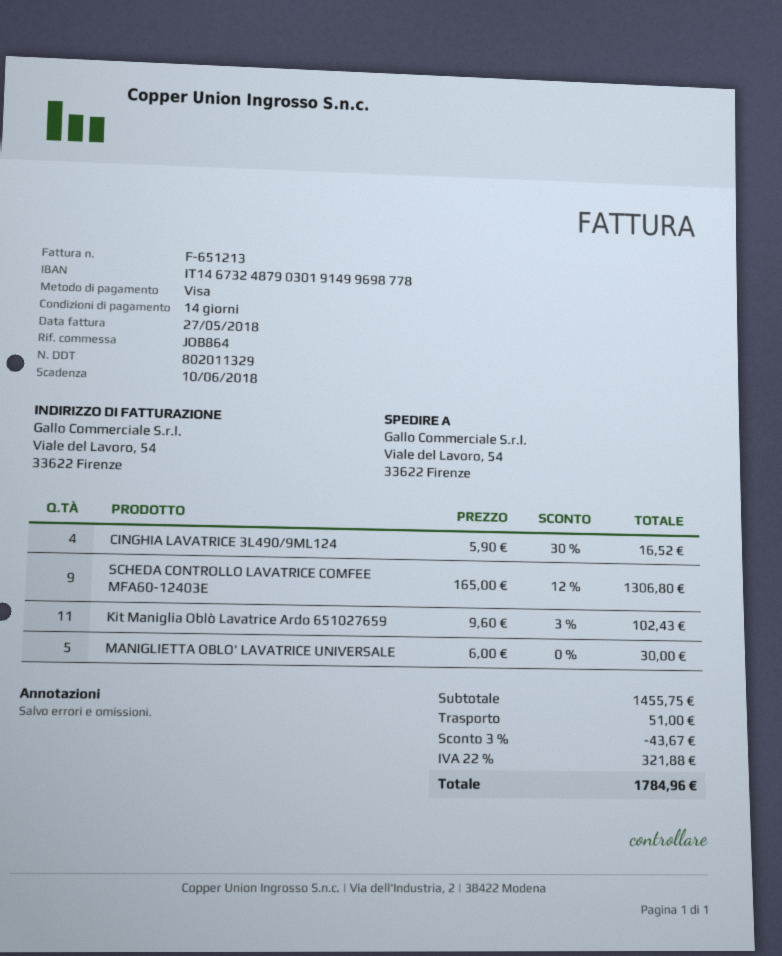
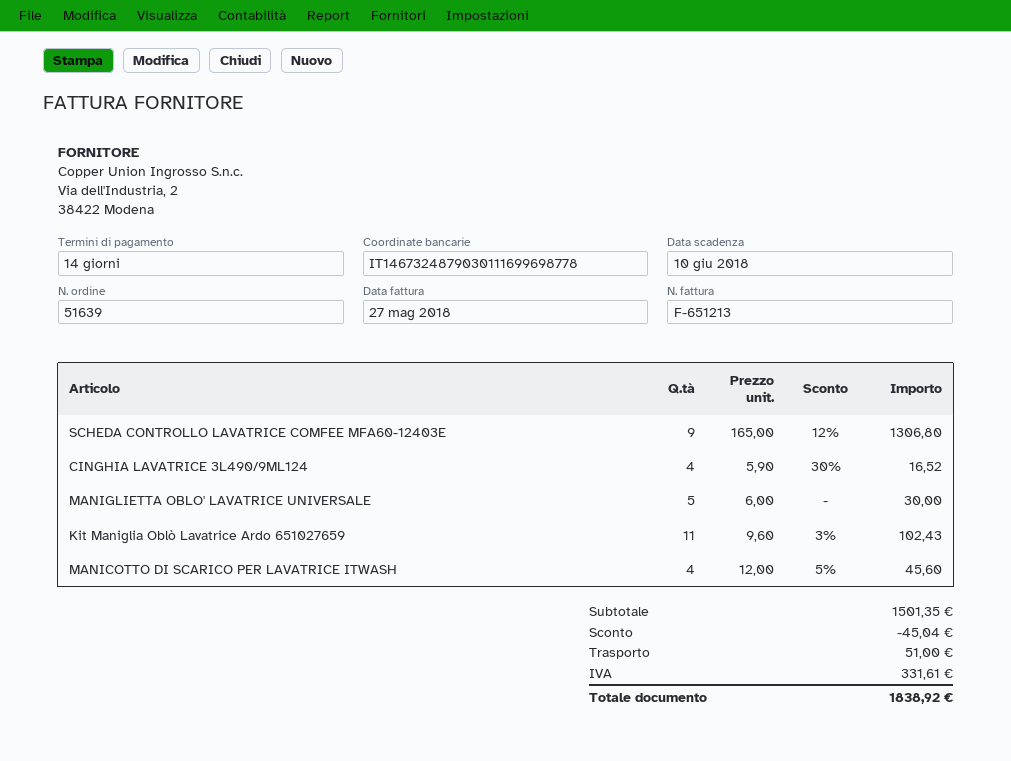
bank account: IT1467324879030191499698778 -> IT1467324879030111699698778
MANICOTTO DI SCARICO PER LAVATRICE ITWASH: none -> 4 x 12.00 - 5% = 45.60
subtotal: 1455.75 -> 1501.35
discount: 43.67 -> 45.04
tax: 321.88 -> 331.61
total: 1784.96 -> 1838.92

